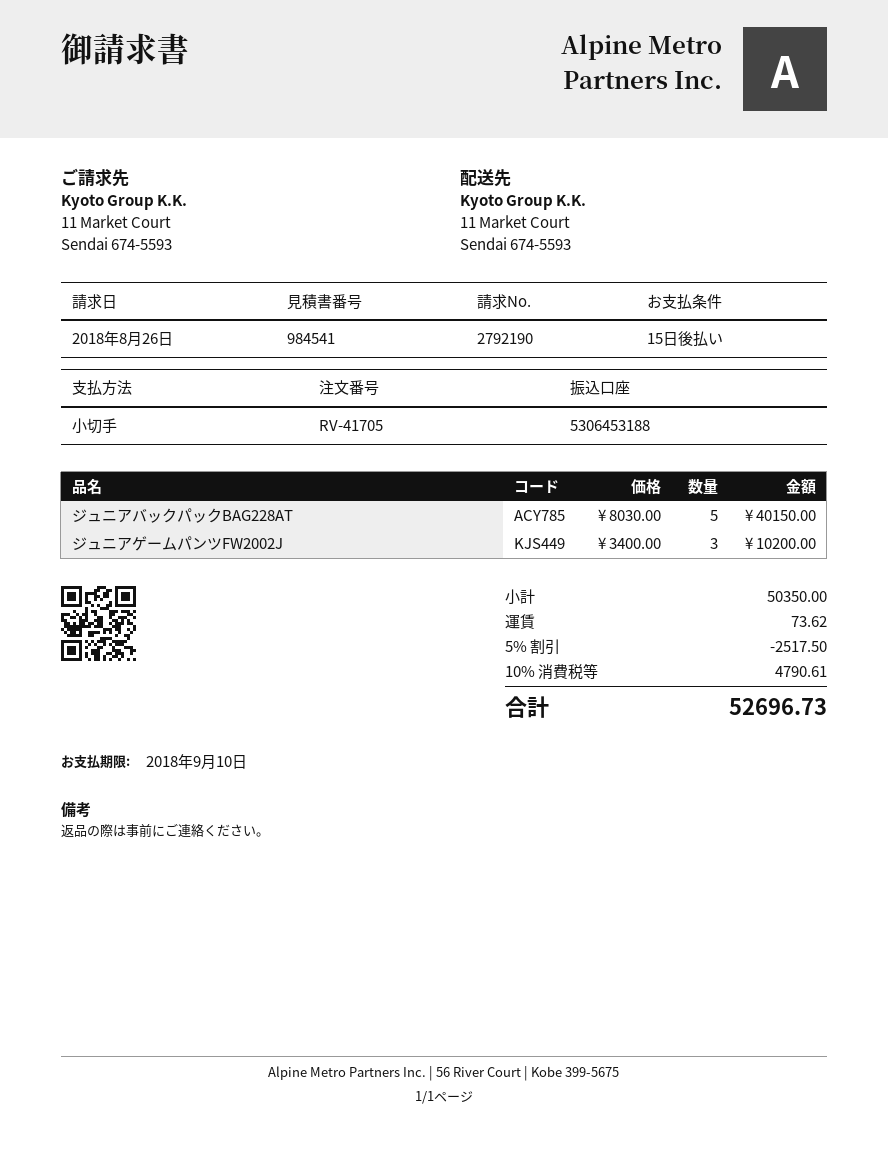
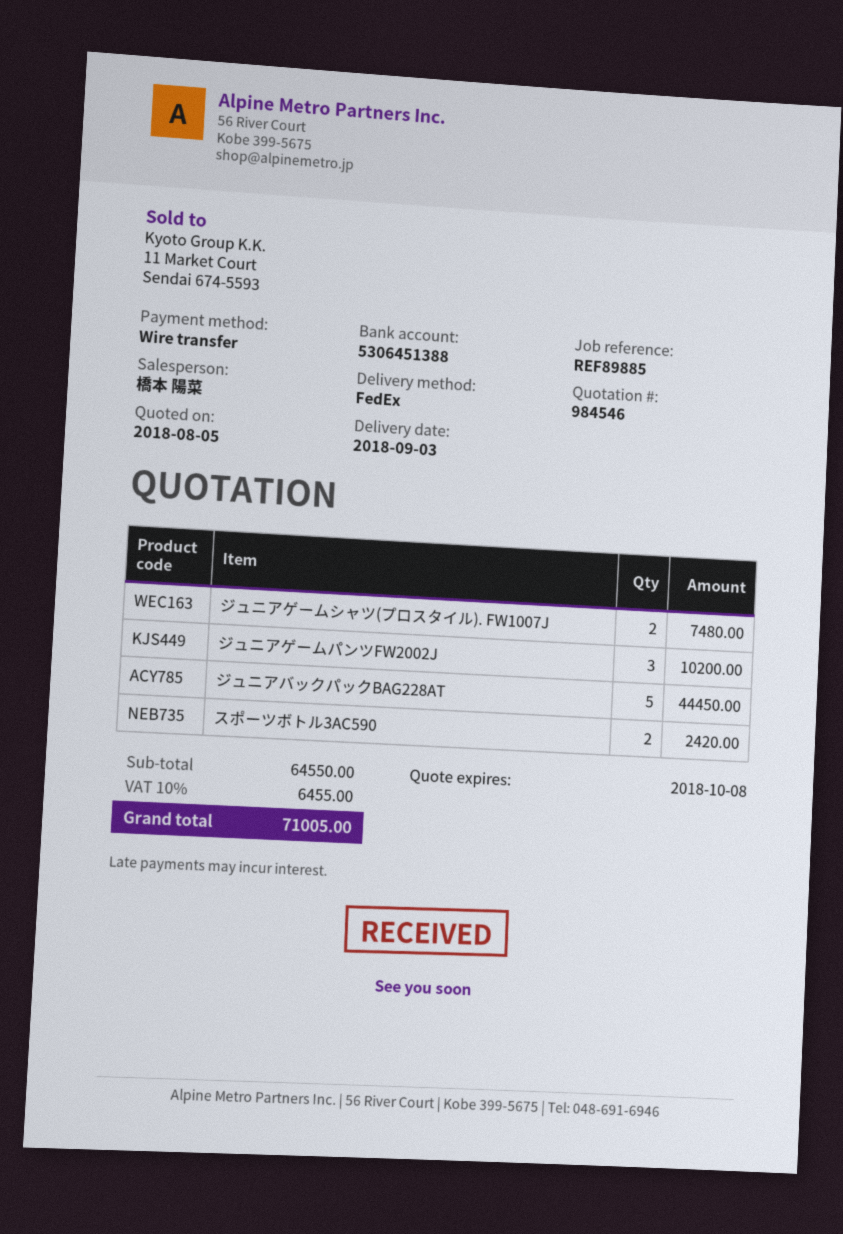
quote number: 984541 -> 984546
payment method: cheque -> bank transfer
bank account: 5306453188 -> 5306451388
ジュニアバックパックBAG228AT: 5 for 40150.00 -> 5 for 44450.00
ジュニアゲームシャツ(プロスタイル). FW1007J: none -> 2 for 7480.00
スポーツボトル3AC590: none -> 2 for 2420.00
subtotal: 50350.00 -> 64550.00
discount: 5% = 2517.50 -> none
shipping: 73.62 -> none
tax: 10% = 4790.61 -> 10% = 6455.00
total: 52696.73 -> 71005.00

